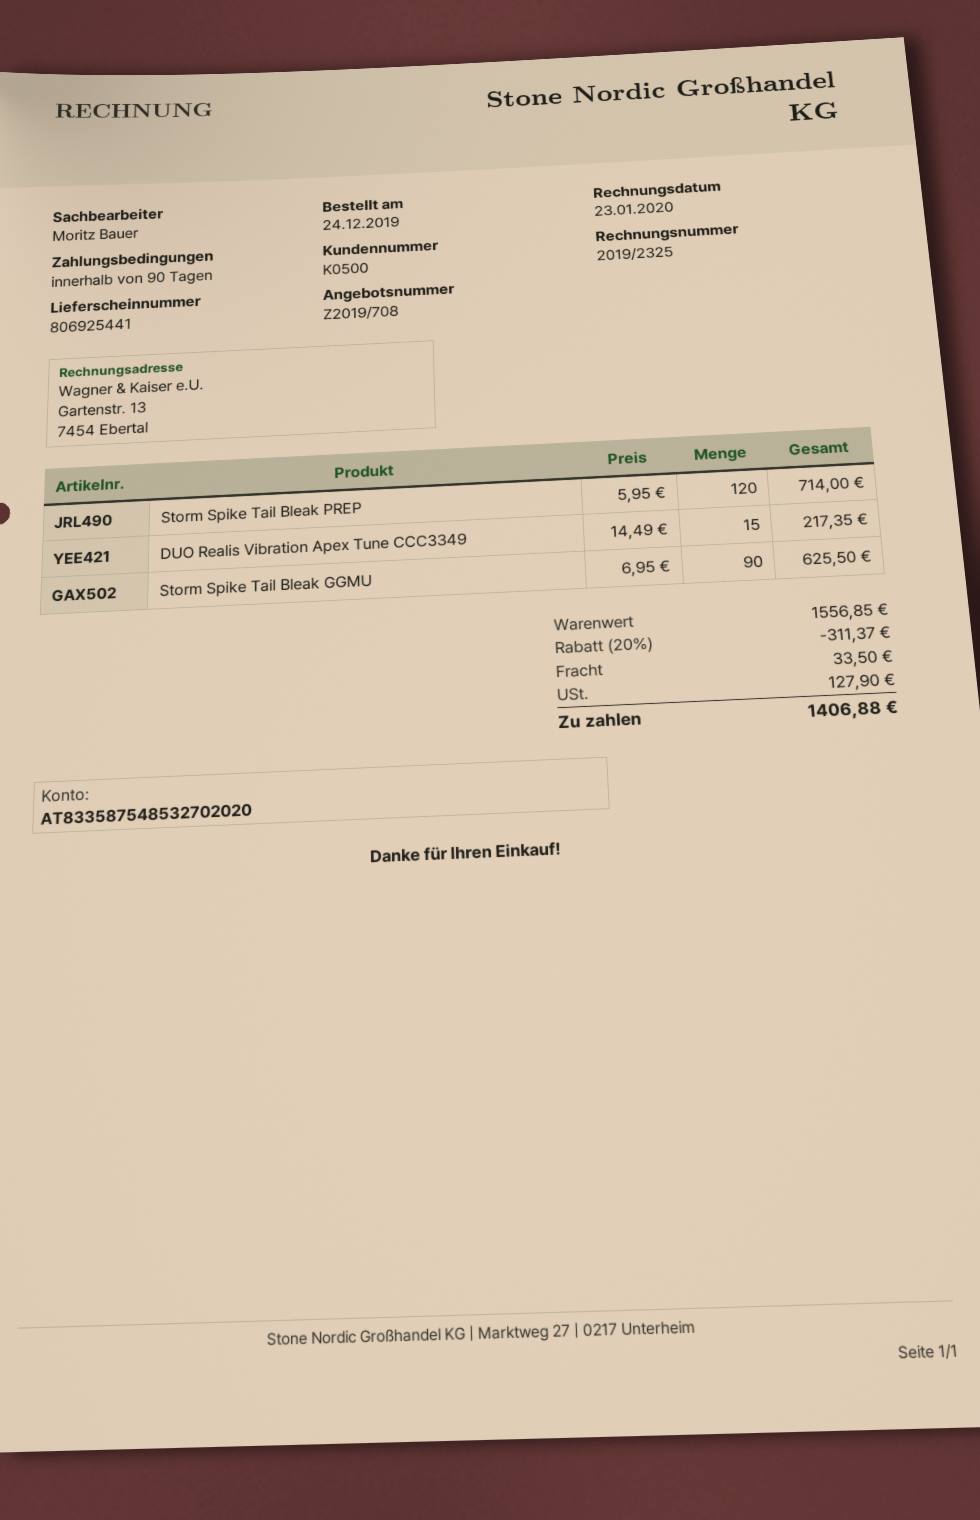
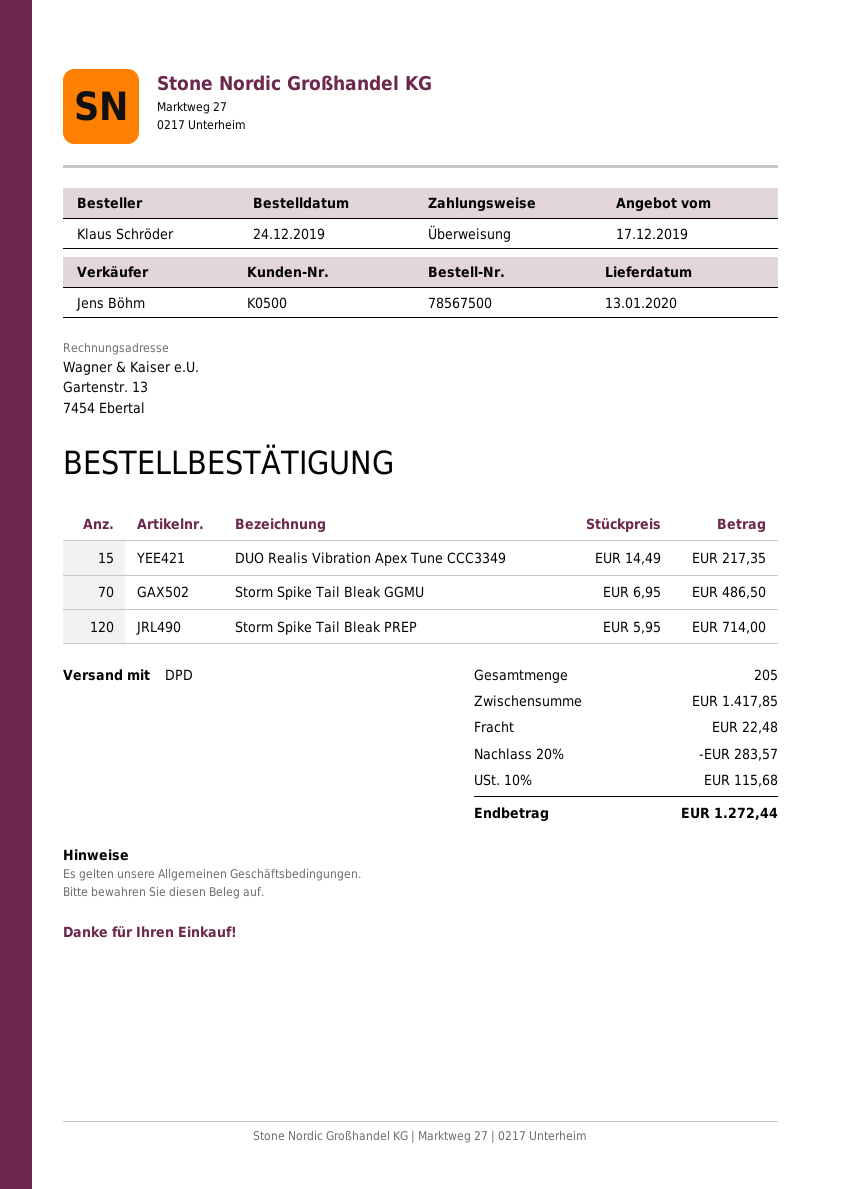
sales rep: Moritz Bauer -> Jens Böhm
Storm Spike Tail Bleak GGMU: 90 x 6.95 = 625.50 -> 70 x 6.95 = 486.50
subtotal: 1556.85 -> 1417.85
discount: 20% = 311.37 -> 20% = 283.57
shipping: 33.50 -> 22.48
tax: 127.90 -> 115.68
total: 1406.88 -> 1272.44

